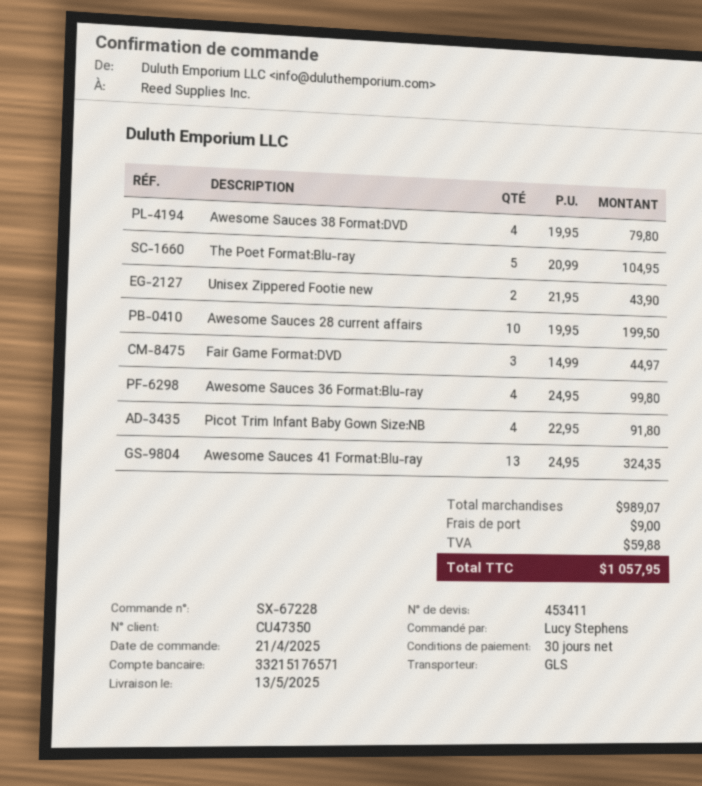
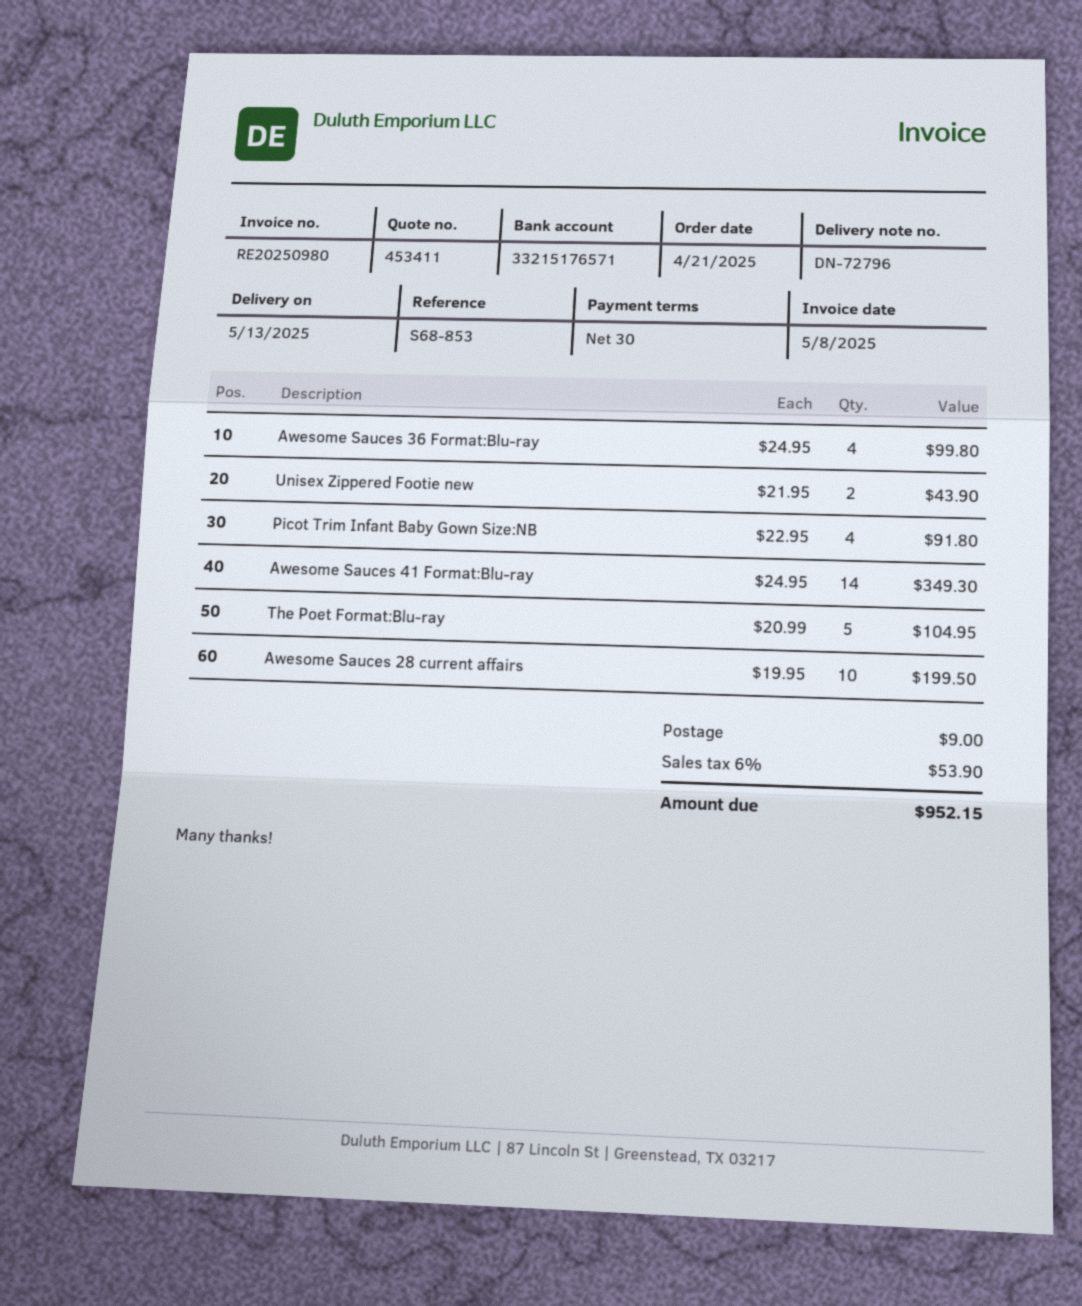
Awesome Sauces 38 Format:DVD: 4 x 19.95 = 79.80 -> none
Fair Game Format:DVD: 3 x 14.99 = 44.97 -> none
Awesome Sauces 41 Format:Blu-ray: 13 x 24.95 = 324.35 -> 14 x 24.95 = 349.30
tax: 59.88 -> 53.90
total: 1057.95 -> 952.15

